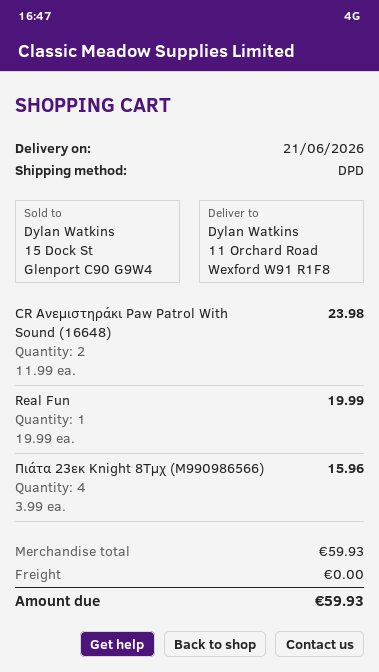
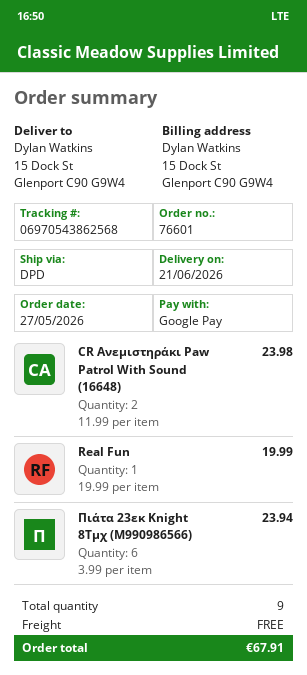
ship to: 11 Orchard Road, Wexford W91 R1F8 -> 15 Dock St, Glenport C90 G9W4
Πιάτα 23εκ Knight 8Τμχ (M990986566): 4 x 3.99 = 15.96 -> 6 x 3.99 = 23.94
total: 59.93 -> 67.91

